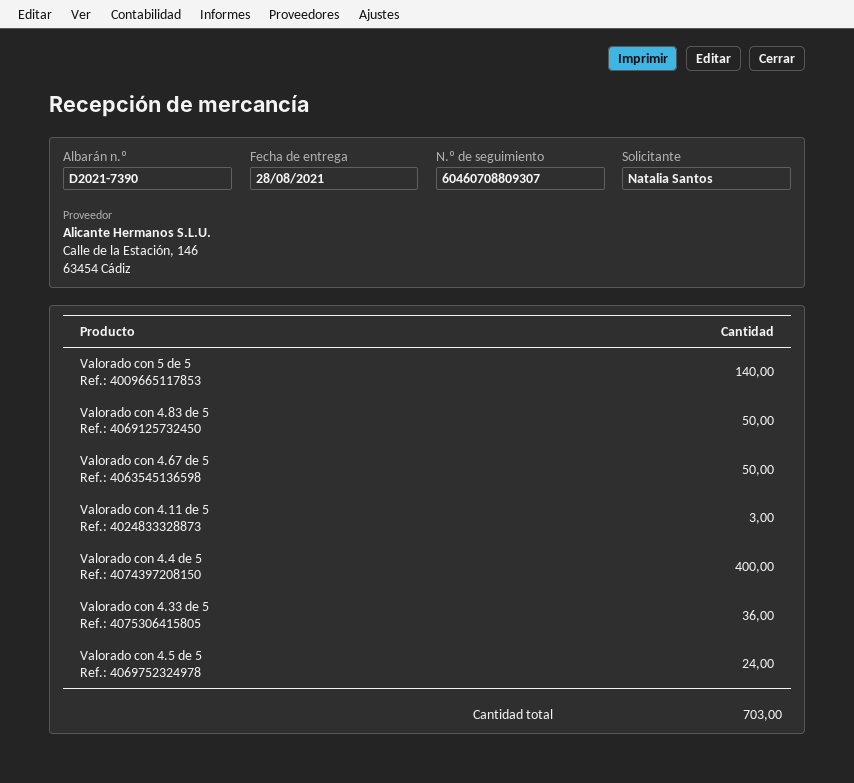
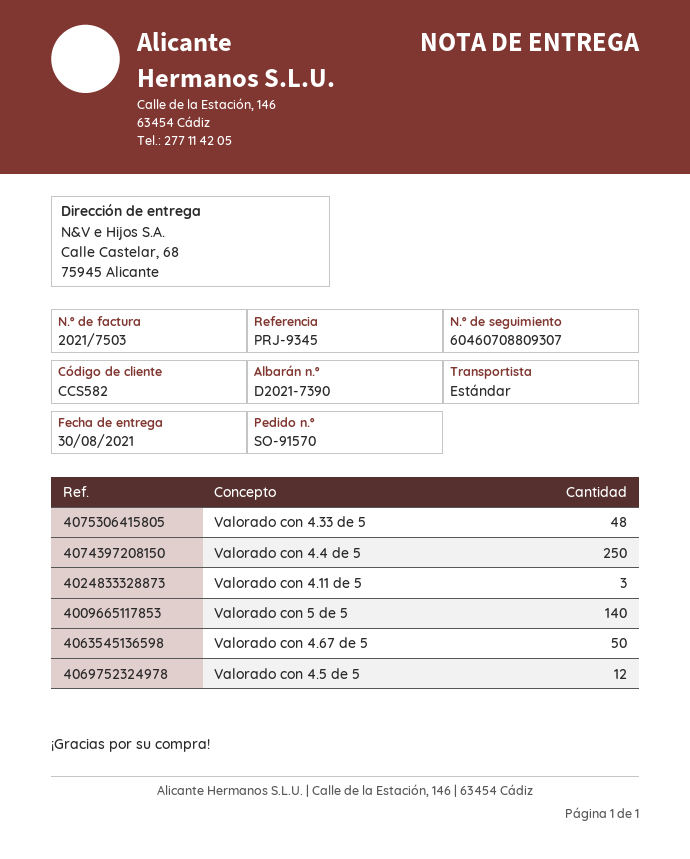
delivery date: 2021-08-28 -> 2021-08-30
Valorado con 4.83 de 5: 50 -> none
Valorado con 4.4 de 5: 400 -> 250
Valorado con 4.33 de 5: 36 -> 48
Valorado con 4.5 de 5: 24 -> 12

